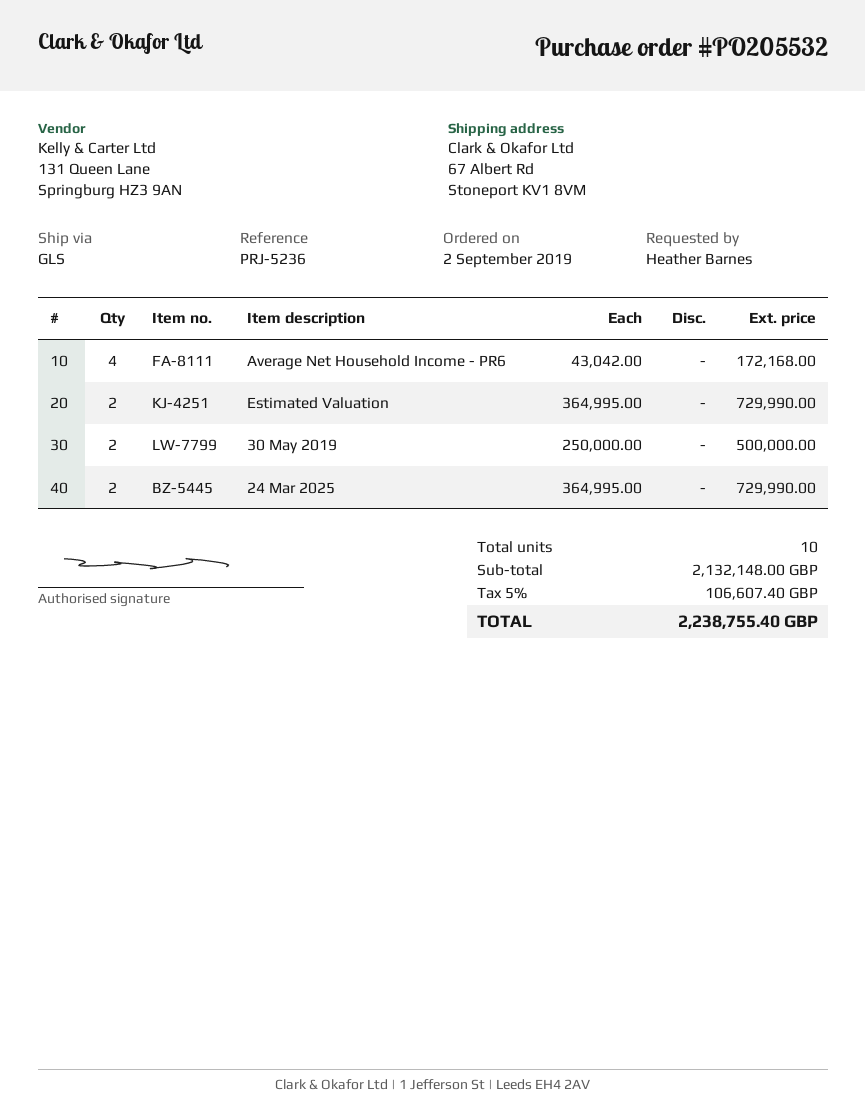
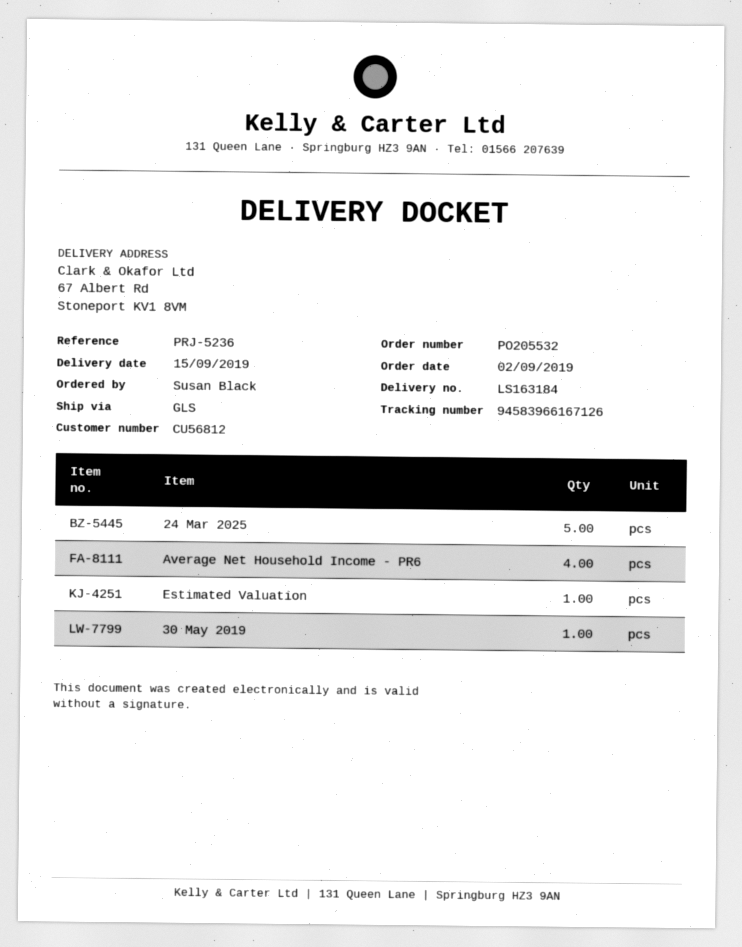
ordered by: Heather Barnes -> Susan Black
Estimated Valuation: 2 -> 1
30 May 2019: 2 -> 1
24 Mar 2025: 2 -> 5

